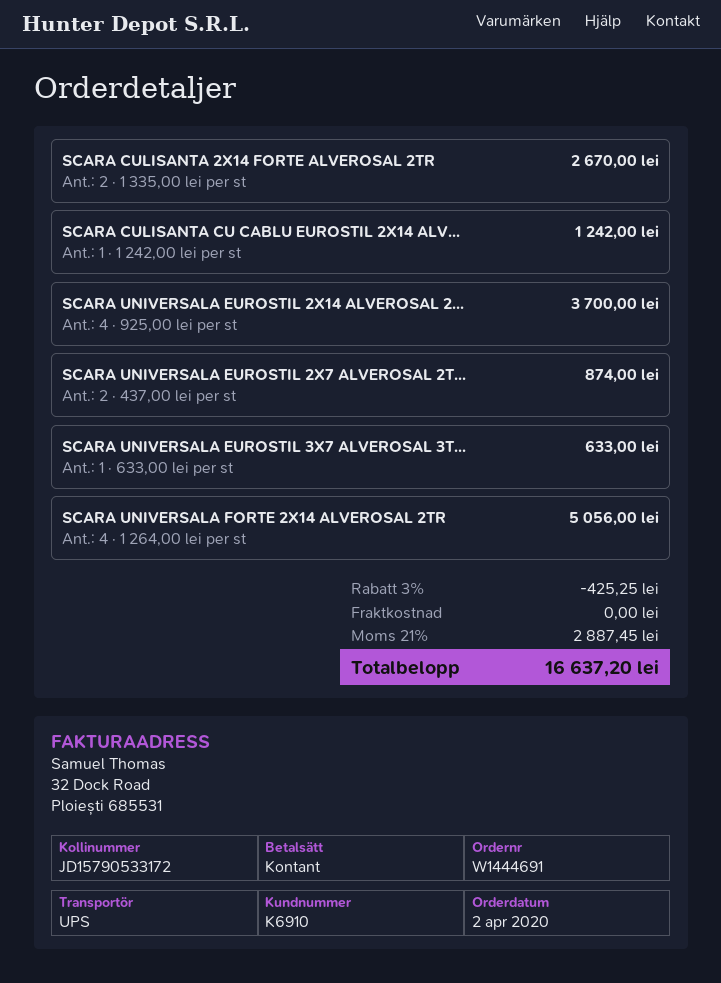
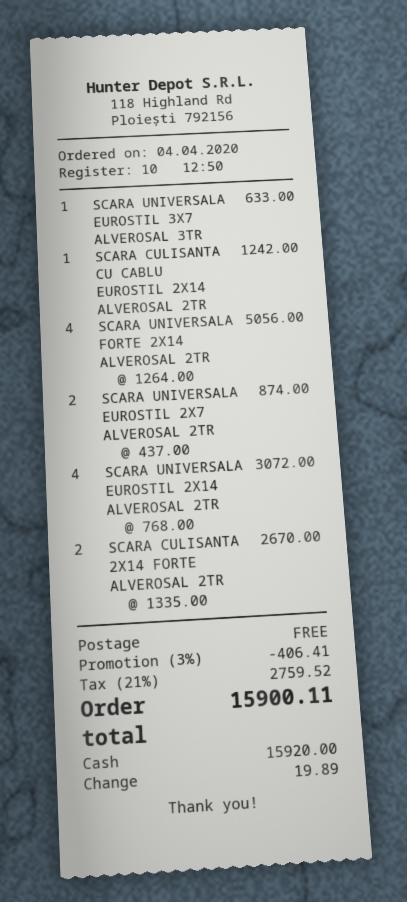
order date: 2020-04-02 -> 2020-04-04
SCARA UNIVERSALA EUROSTIL 2X14 ALVEROSAL 2...: 4 x 925.00 = 3700.00 -> 4 x 768.00 = 3072.00
discount: 3% = 425.25 -> 3% = 406.41
tax: 21% = 2887.45 -> 21% = 2759.52
total: 16637.20 -> 15900.11

